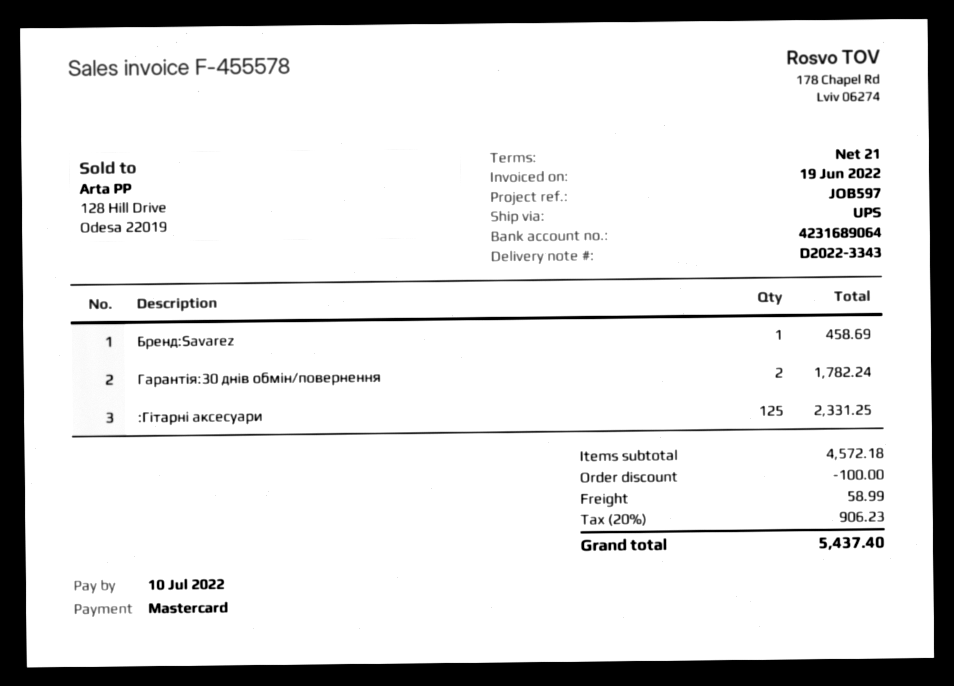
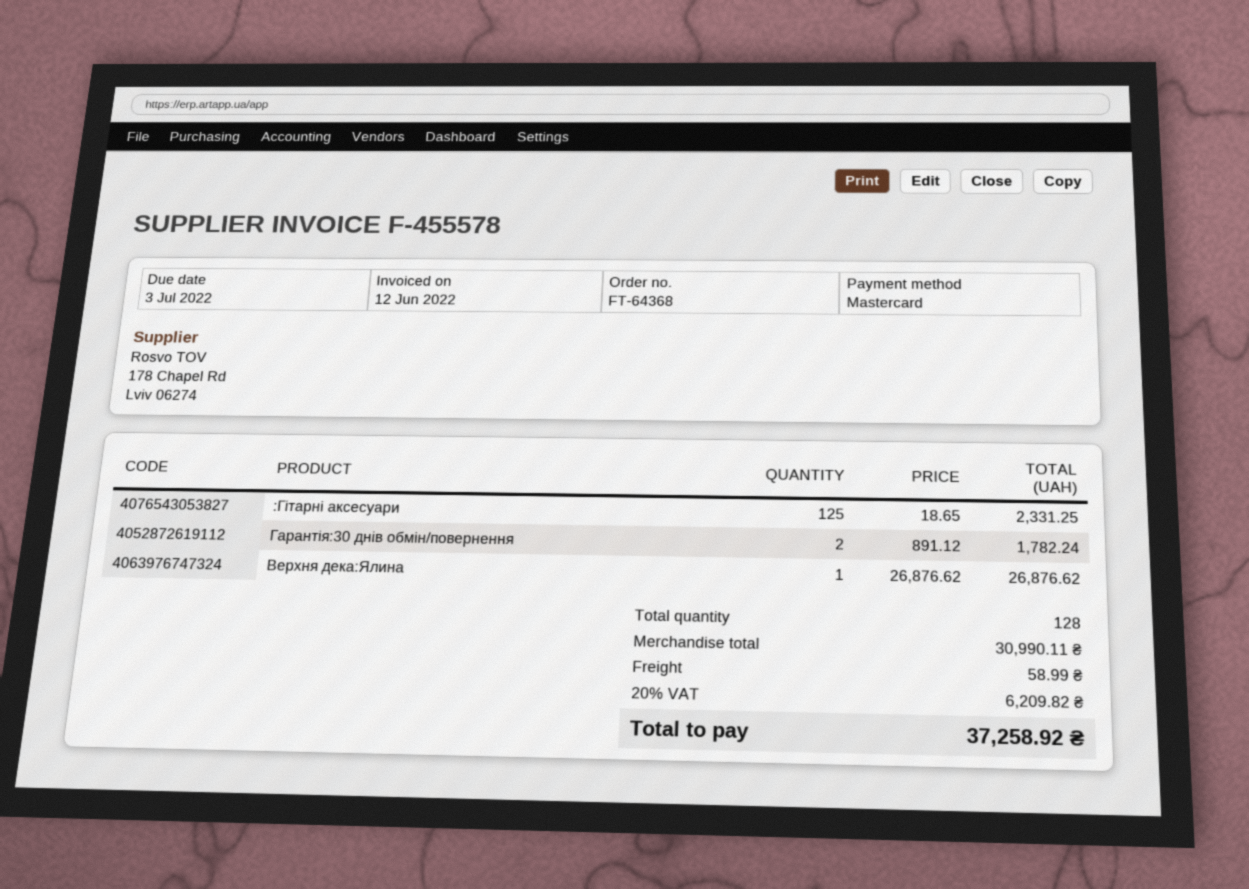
invoice date: 2022-06-19 -> 2022-06-12
due date: 2022-07-10 -> 2022-07-03
Бренд:Savarez: 1 for 458.69 -> none
Верхня дека:Ялина: none -> 1 for 26876.62
subtotal: 4572.18 -> 30990.11
discount: 100.00 -> none
tax: 20% = 906.23 -> 20% = 6209.82
total: 5437.40 -> 37258.92

